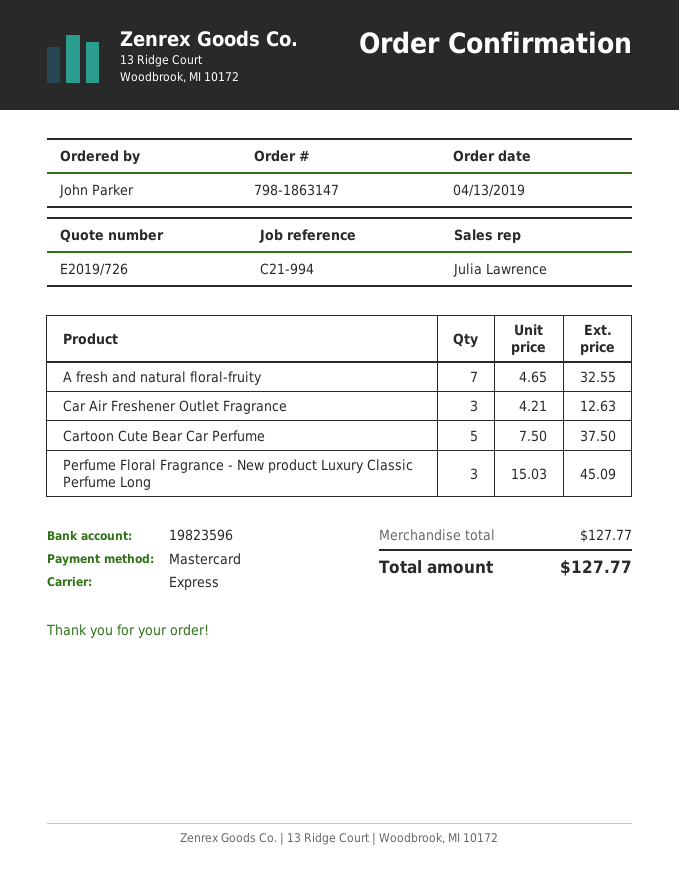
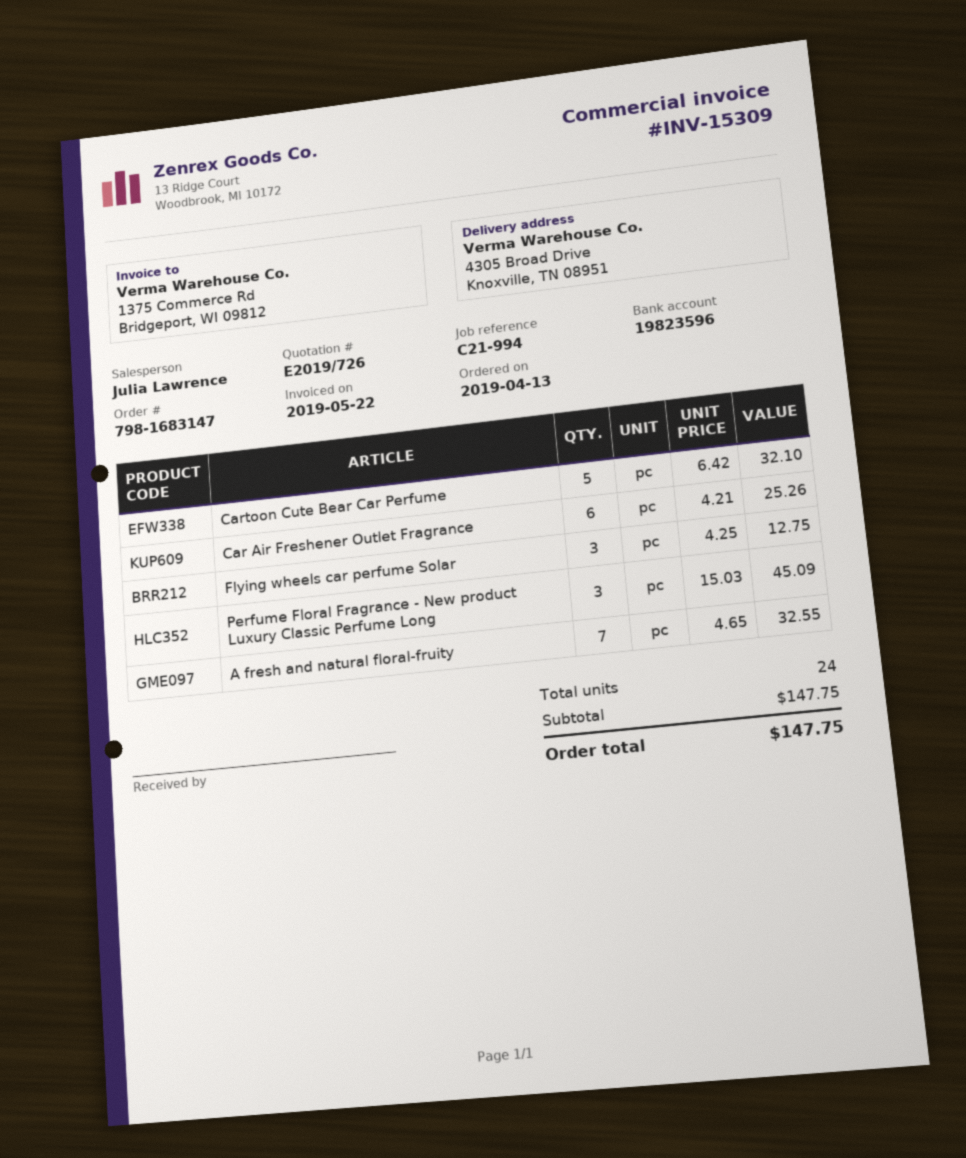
order number: 798-1863147 -> 798-1683147
Car Air Freshener Outlet Fragrance: 3 x 4.21 = 12.63 -> 6 x 4.21 = 25.26
Cartoon Cute Bear Car Perfume: 5 x 7.50 = 37.50 -> 5 x 6.42 = 32.10
Flying wheels car perfume Solar: none -> 3 x 4.25 = 12.75
subtotal: 127.77 -> 147.75
total: 127.77 -> 147.75

